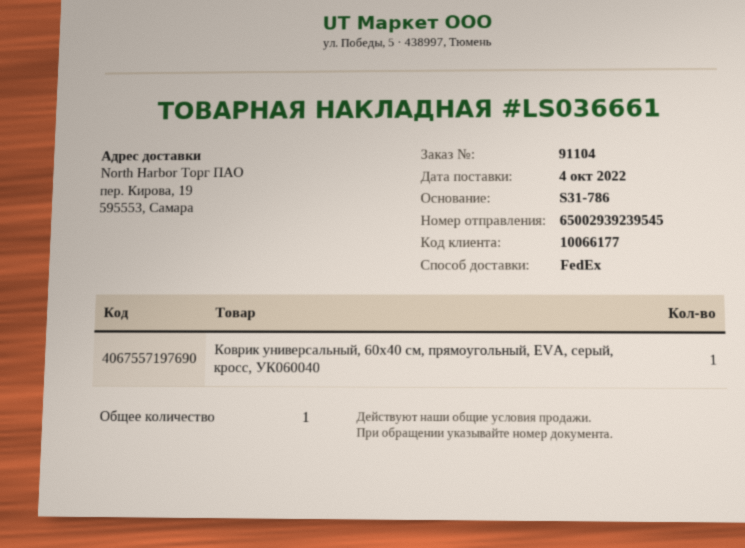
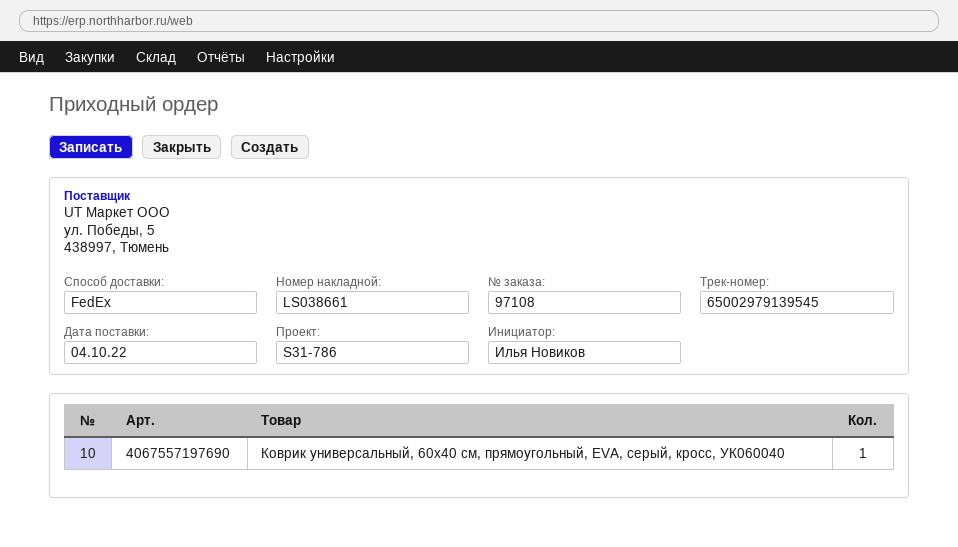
order number: 91104 -> 97108
delivery note number: LS036661 -> LS038661
tracking number: 65002939239545 -> 65002979139545

